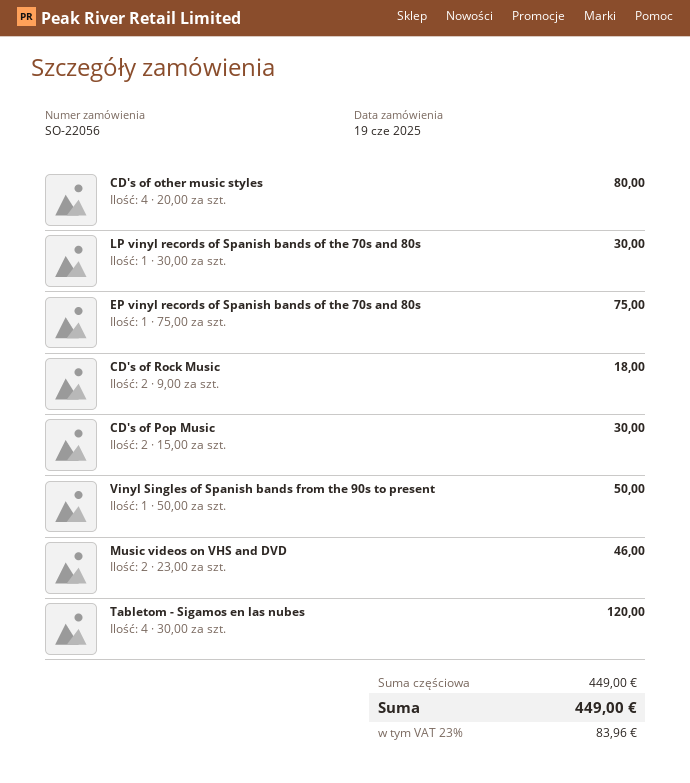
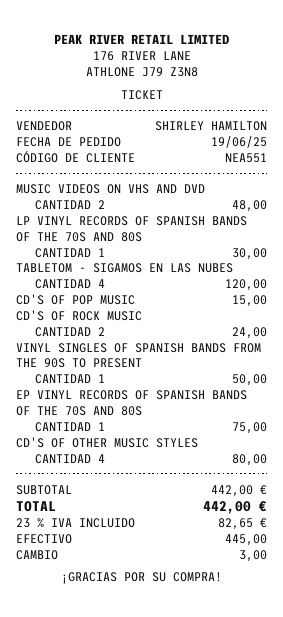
CD's of Rock Music: 2 for 18.00 -> 2 for 24.00
CD's of Pop Music: 2 for 30.00 -> 1 for 15.00
Music videos on VHS and DVD: 2 for 46.00 -> 2 for 48.00
subtotal: 449.00 -> 442.00
tax: 23% = 83.96 -> 23% = 82.65
total: 449.00 -> 442.00

